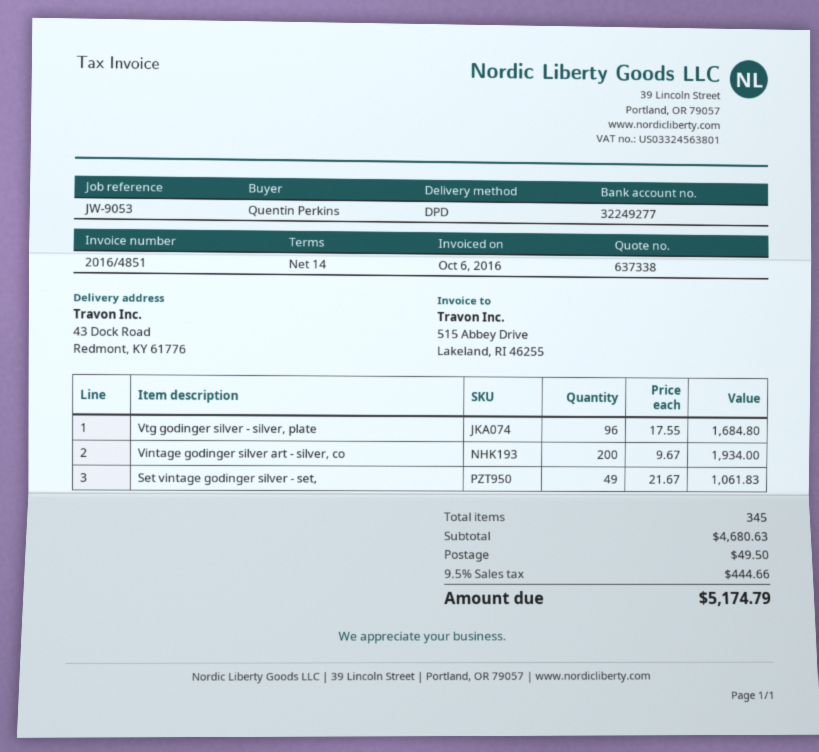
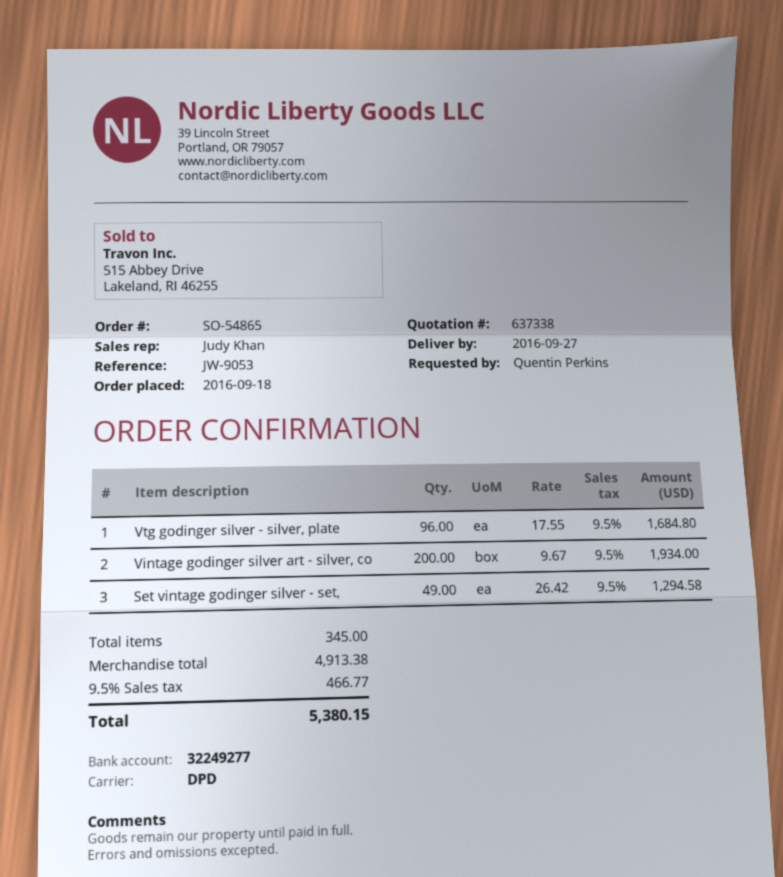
Set vintage godinger silver - set,: 49 x 21.67 = 1061.83 -> 49 x 26.42 = 1294.58
subtotal: 4680.63 -> 4913.38
shipping: 49.50 -> none
tax: 9.5% = 444.66 -> 9.5% = 466.77
total: 5174.79 -> 5380.15

